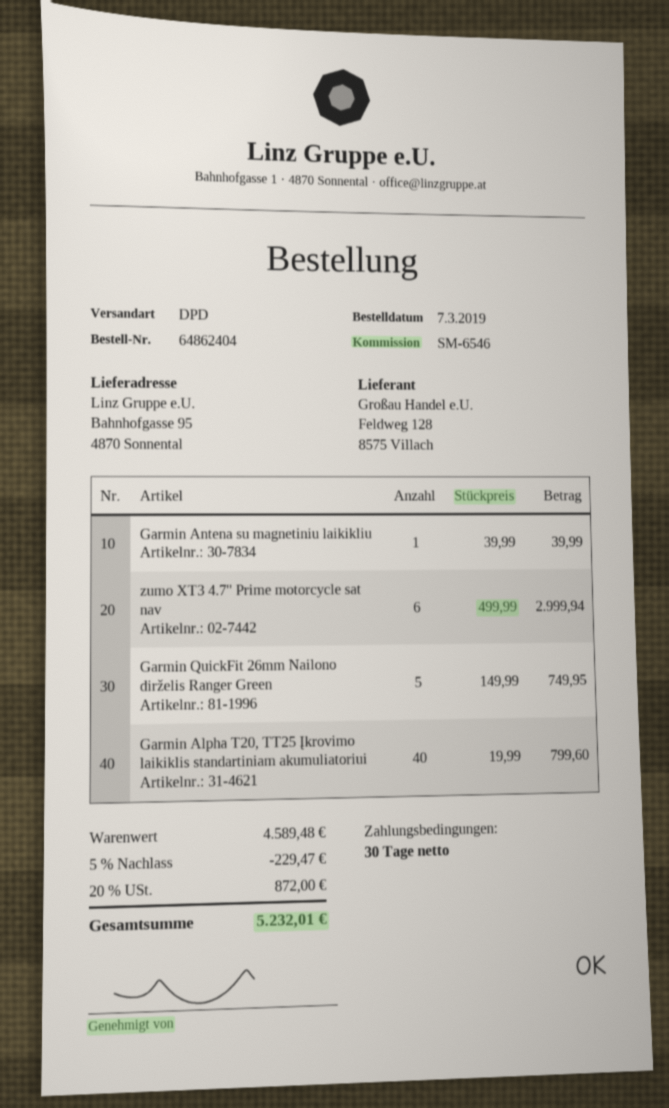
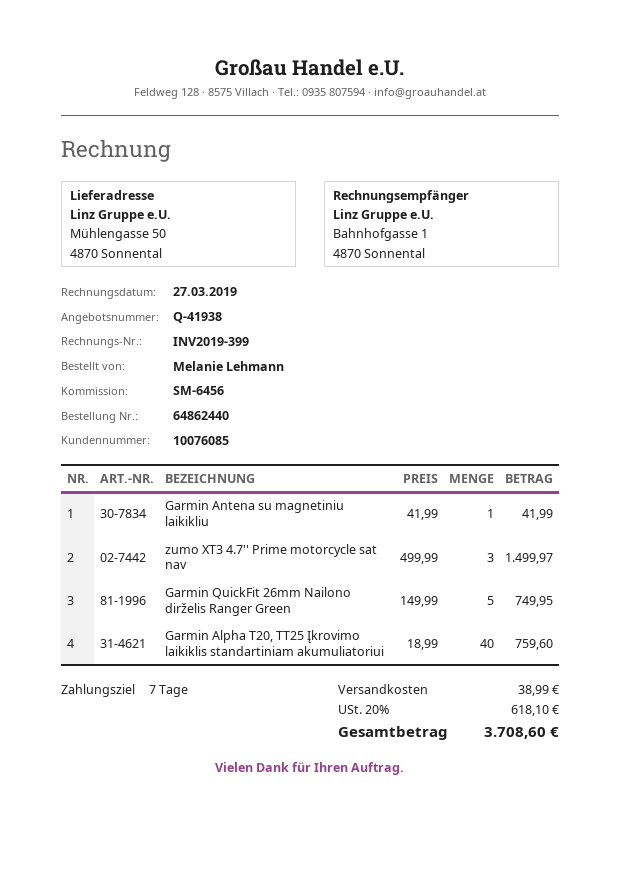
order number: 64862404 -> 64862440
payment terms: 30 days -> 7 days
reference: SM-6546 -> SM-6456
ship to: Bahnhofgasse 95, 4870 Sonnental -> Mühlengasse 50, 4870 Sonnental
Garmin Antena su magnetiniu laikikliu: 1 x 39.99 = 39.99 -> 1 x 41.99 = 41.99
zumo XT3 4.7'' Prime motorcycle sat nav: 6 x 499.99 = 2999.94 -> 3 x 499.99 = 1499.97
Garmin Alpha T20, TT25 Įkrovimo laikiklis standartiniam akumuliatoriui: 40 x 19.99 = 799.60 -> 40 x 18.99 = 759.60
discount: 5% = 229.47 -> none
shipping: none -> 38.99
tax: 20% = 872.00 -> 20% = 618.10
total: 5232.01 -> 3708.60

